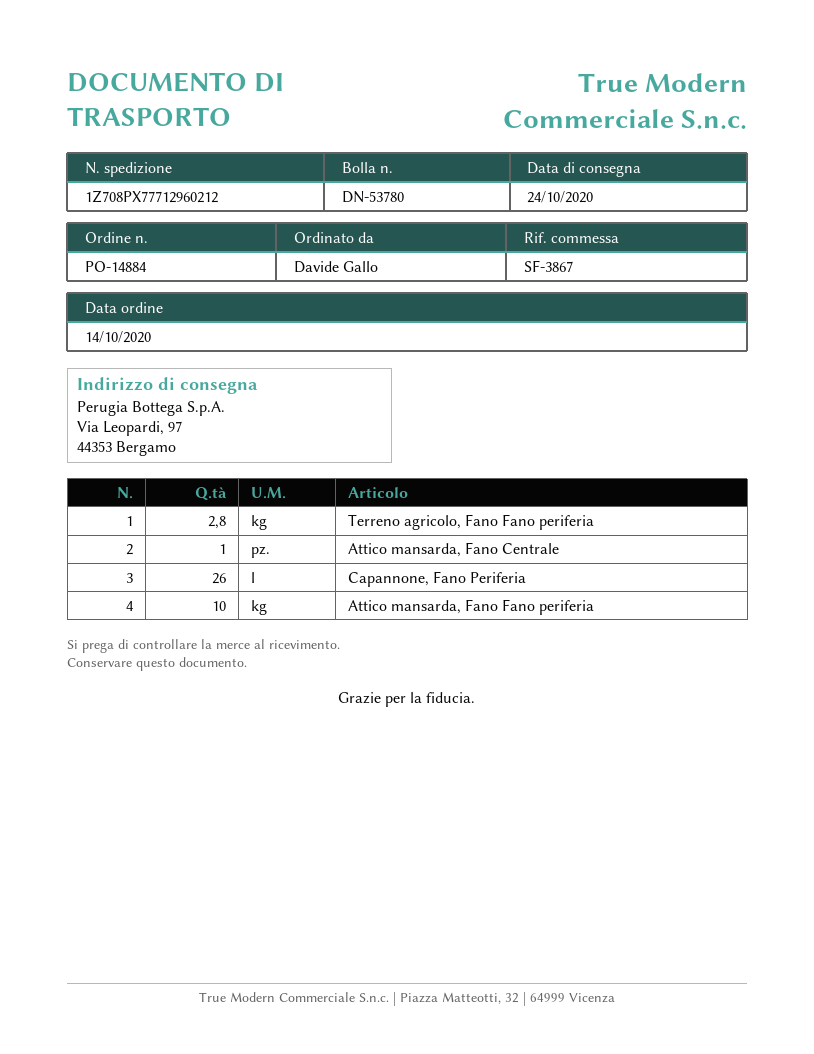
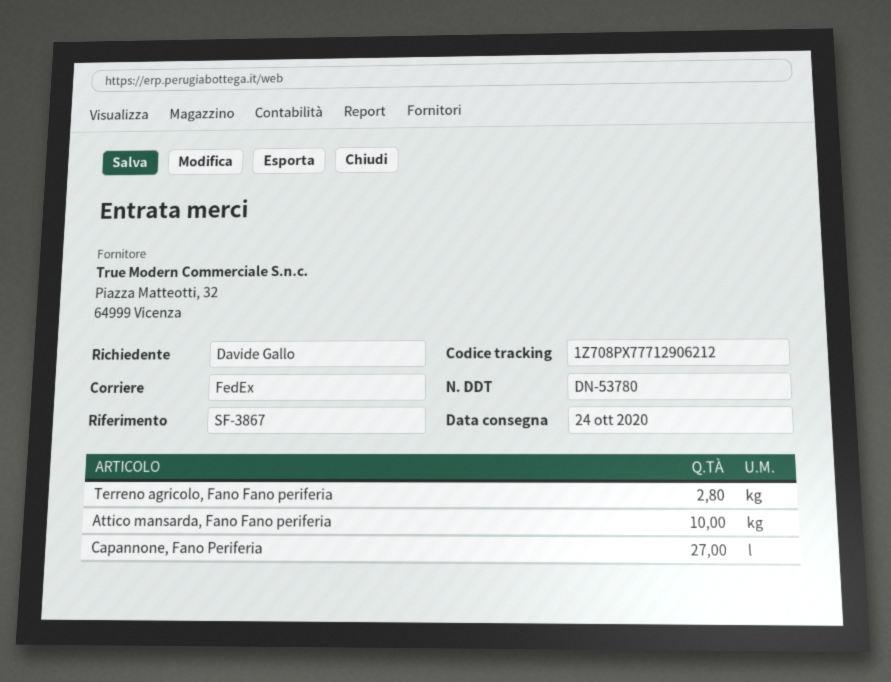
tracking number: 1Z708PX77712960212 -> 1Z708PX77712906212
Attico mansarda, Fano Centrale: 1 -> none
Capannone, Fano Periferia: 26 -> 27

